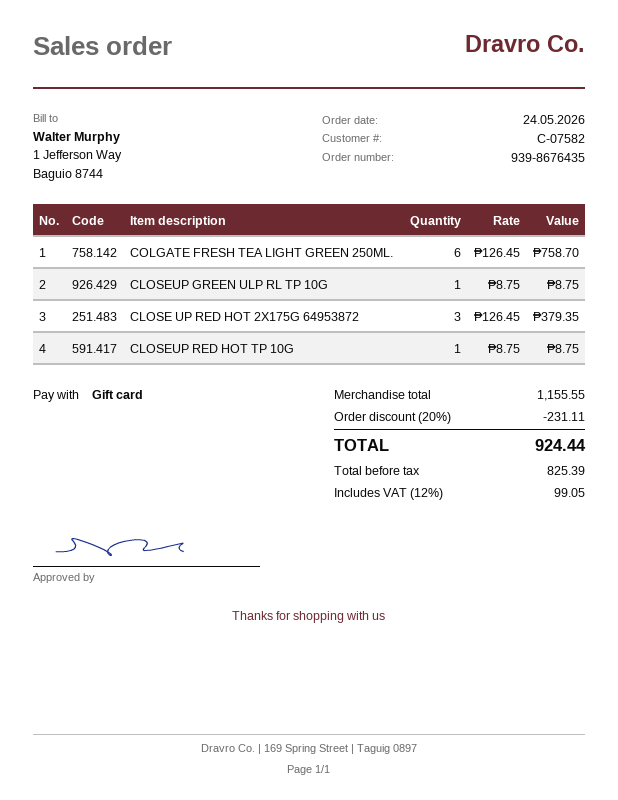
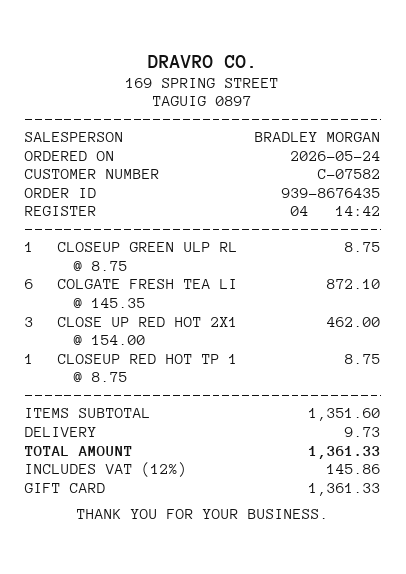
COLGATE FRESH TEA LIGHT GREEN 250ML.: 6 x 126.45 = 758.70 -> 6 x 145.35 = 872.10
CLOSE UP RED HOT 2X175G 64953872: 3 x 126.45 = 379.35 -> 3 x 154.00 = 462.00
subtotal: 1155.55 -> 1351.60
discount: 20% = 231.11 -> none
shipping: none -> 9.73
tax: 12% = 99.05 -> 12% = 145.86
total: 924.44 -> 1361.33

